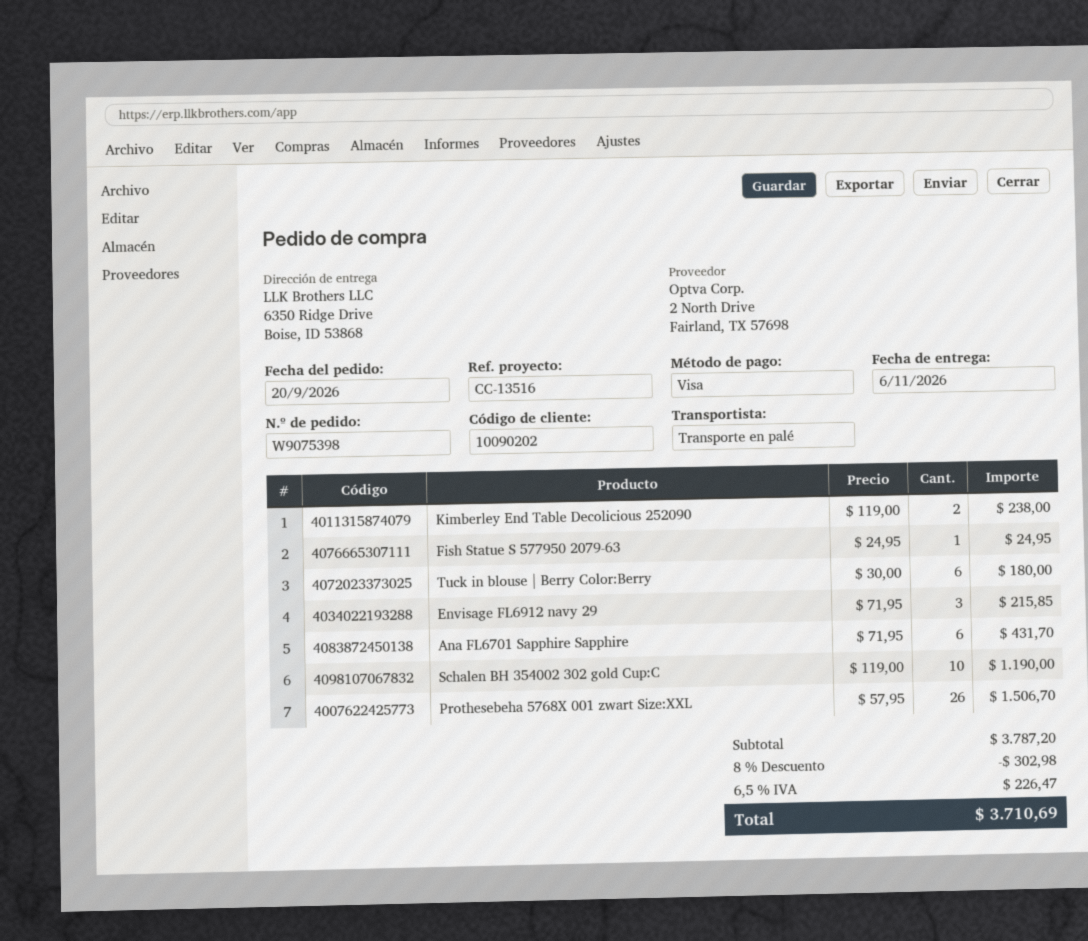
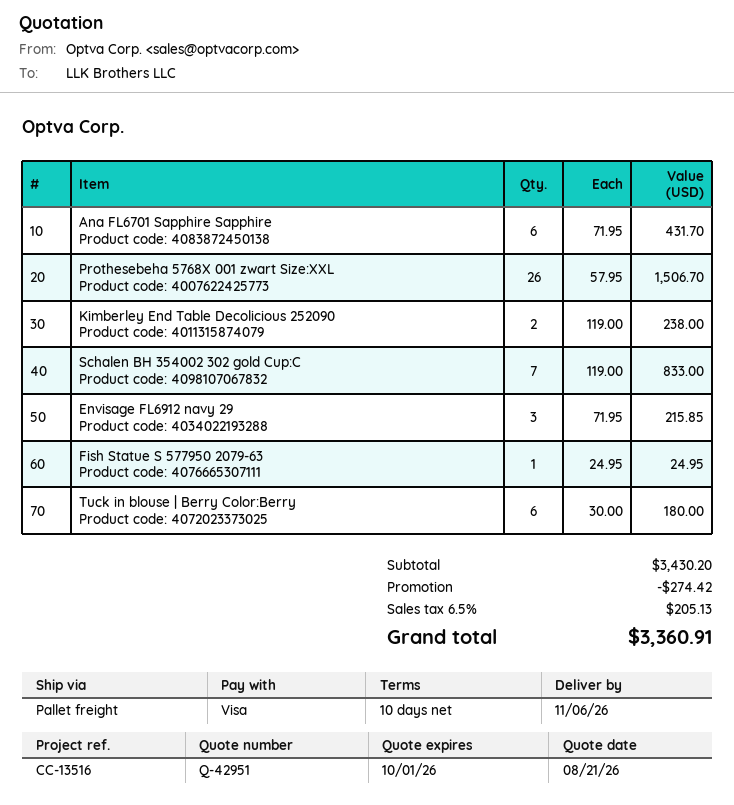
Schalen BH 354002 302 gold Cup:C: 10 x 119.00 = 1190.00 -> 7 x 119.00 = 833.00
subtotal: 3787.20 -> 3430.20
discount: 302.98 -> 274.42
tax: 6.5% = 226.47 -> 6.5% = 205.13
total: 3710.69 -> 3360.91

